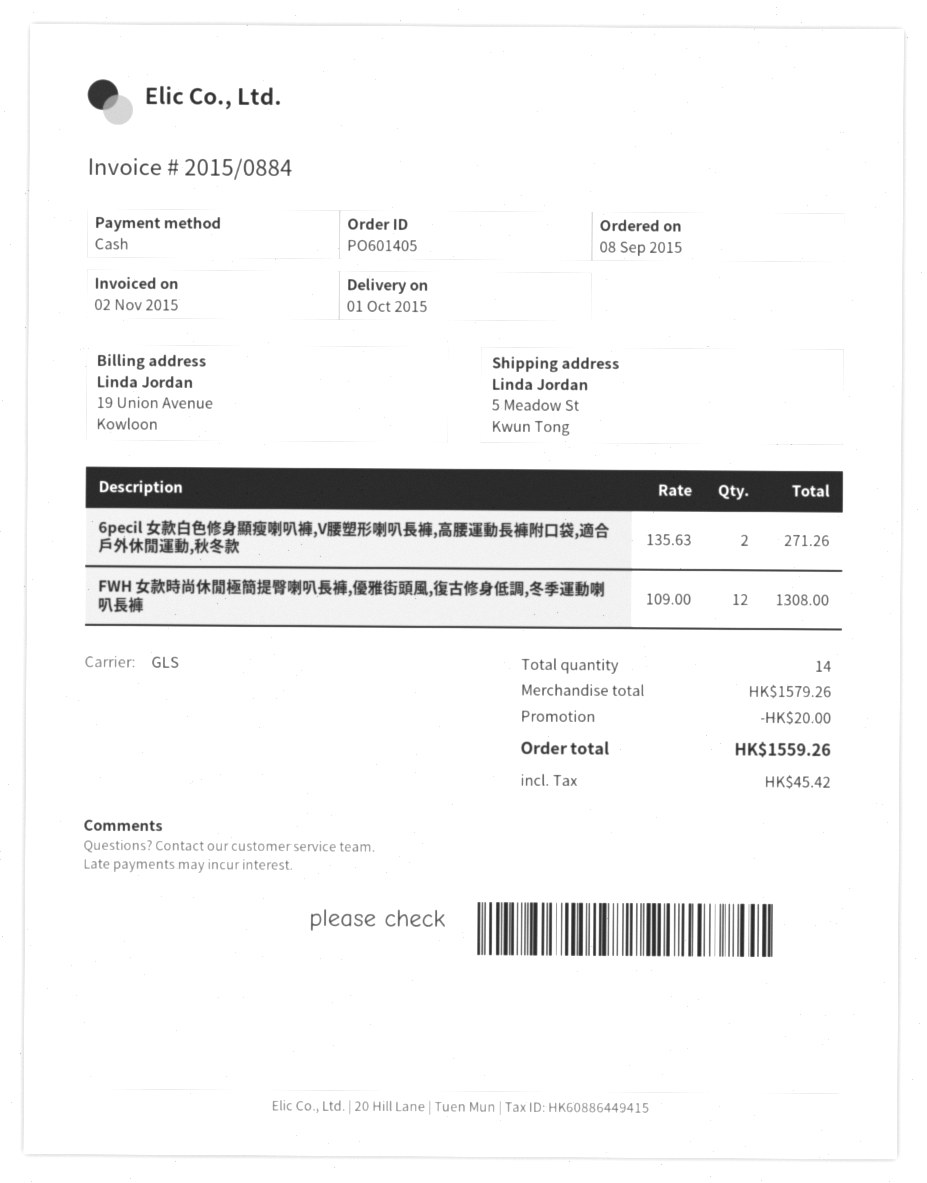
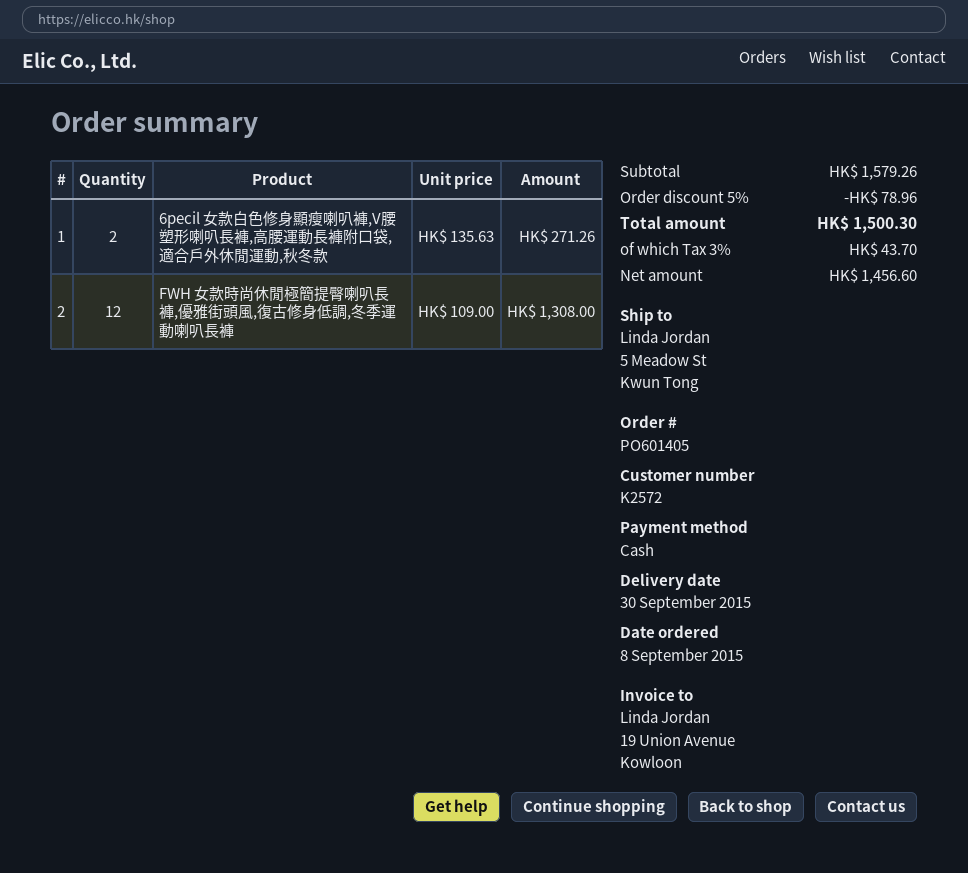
delivery date: 2015-10-01 -> 2015-09-30
discount: 20.00 -> 78.96
tax: 45.42 -> 43.70
total: 1559.26 -> 1500.30

